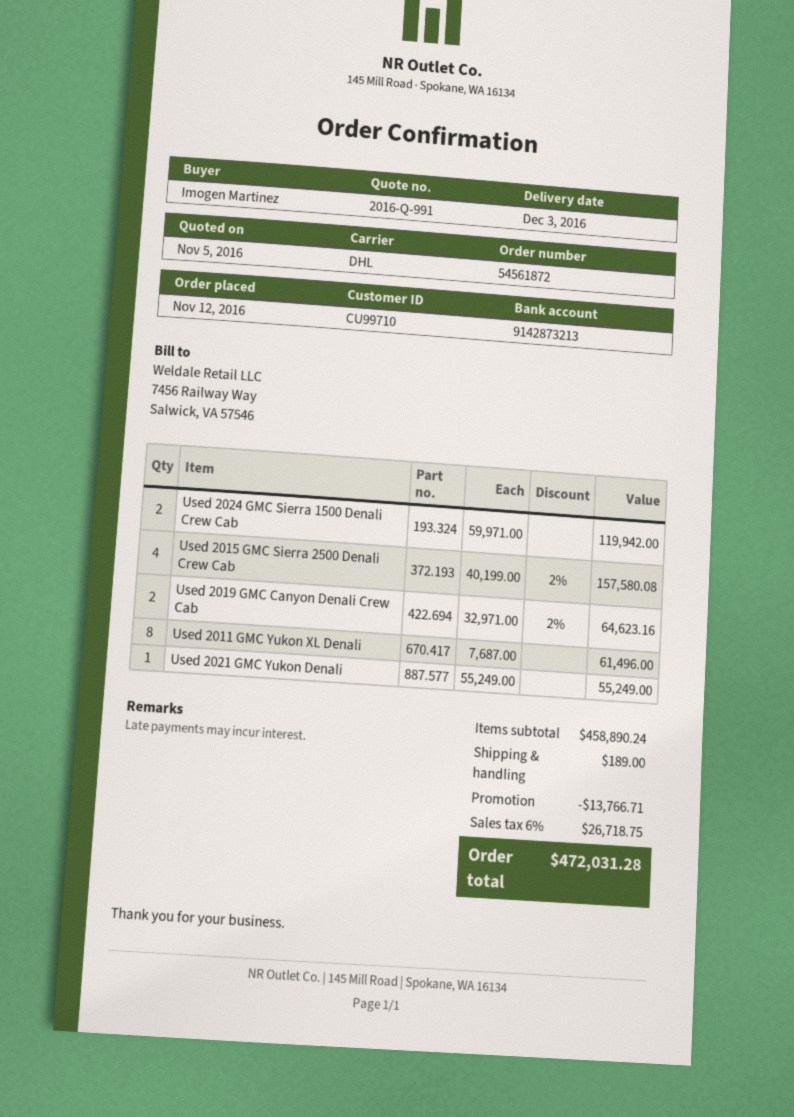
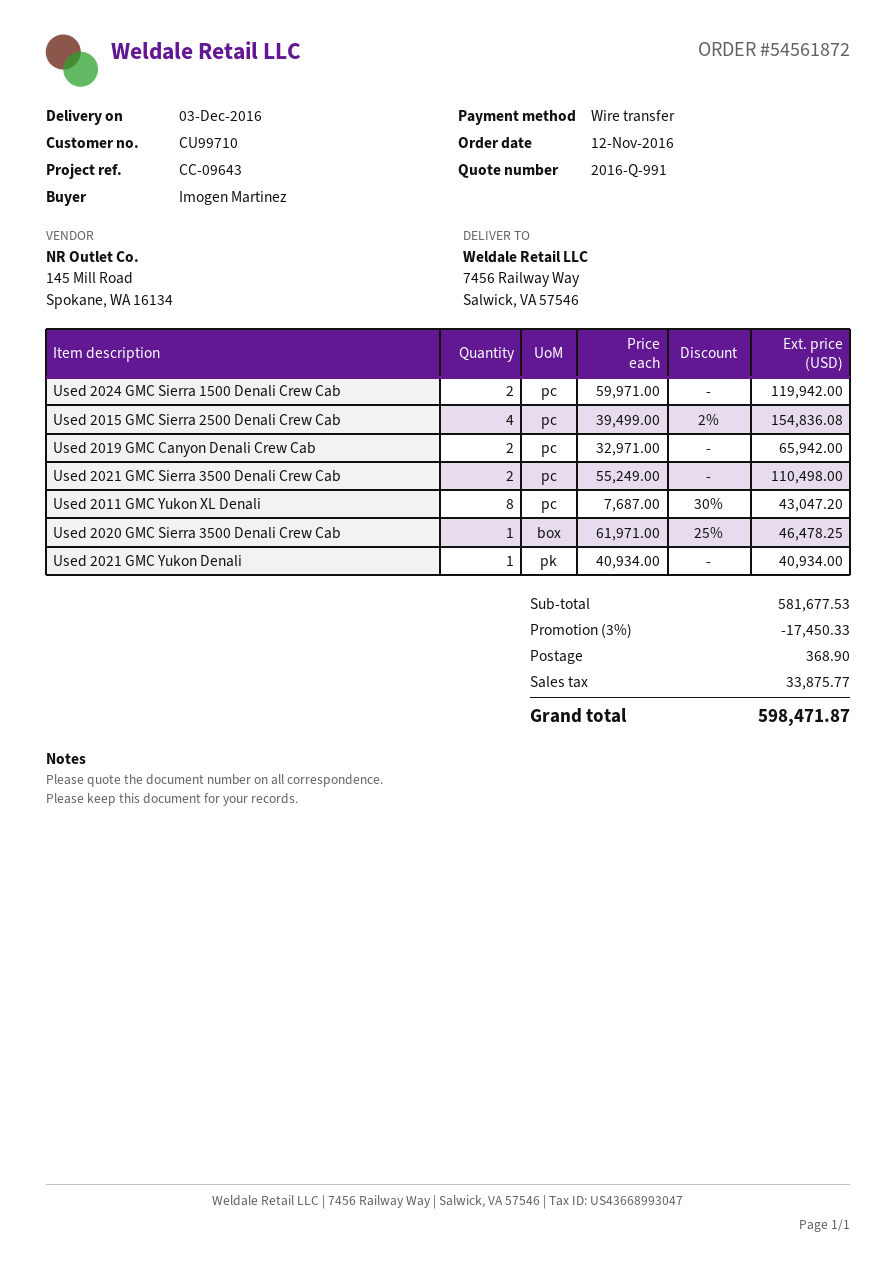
Used 2015 GMC Sierra 2500 Denali Crew Cab: 4 x 40199.00 - 2% = 157580.08 -> 4 x 39499.00 - 2% = 154836.08
Used 2019 GMC Canyon Denali Crew Cab: 2 x 32971.00 - 2% = 64623.16 -> 2 x 32971.00 = 65942.00
Used 2011 GMC Yukon XL Denali: 8 x 7687.00 = 61496.00 -> 8 x 7687.00 - 30% = 43047.20
Used 2021 GMC Yukon Denali: 1 x 55249.00 = 55249.00 -> 1 x 40934.00 = 40934.00
Used 2021 GMC Sierra 3500 Denali Crew Cab: none -> 2 x 55249.00 = 110498.00
Used 2020 GMC Sierra 3500 Denali Crew Cab: none -> 1 x 61971.00 - 25% = 46478.25
subtotal: 458890.24 -> 581677.53
discount: 13766.71 -> 17450.33
shipping: 189.00 -> 368.90
tax: 26718.75 -> 33875.77
total: 472031.28 -> 598471.87

